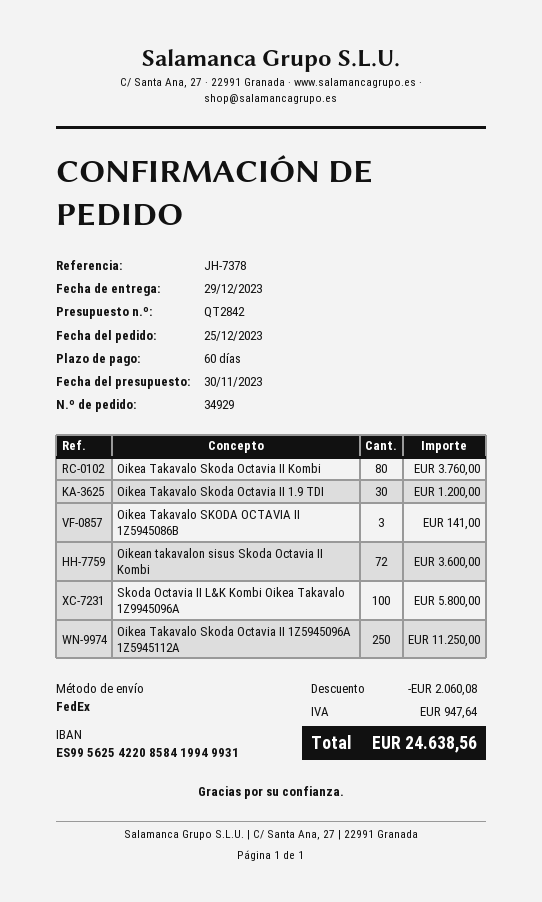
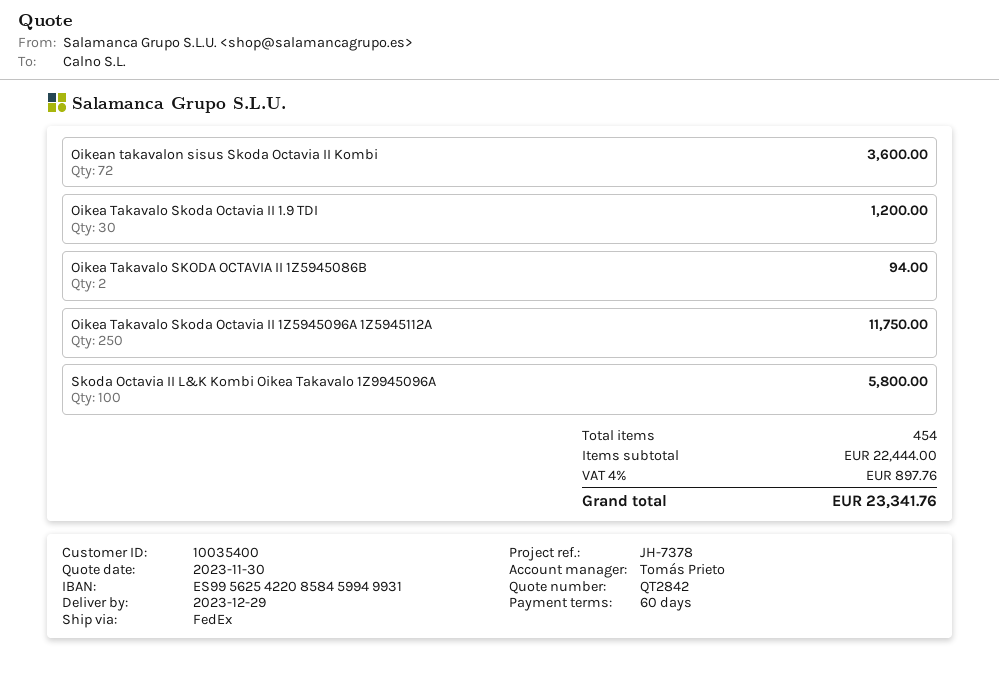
bank account: ES9956254220858419949931 -> ES9956254220858459949931
Oikea Takavalo Skoda Octavia II Kombi: 80 for 3760.00 -> none
Oikea Takavalo SKODA OCTAVIA II 1Z5945086B: 3 for 141.00 -> 2 for 94.00
Oikea Takavalo Skoda Octavia II 1Z5945096A 1Z5945112A: 250 for 11250.00 -> 250 for 11750.00
discount: 2060.08 -> none
tax: 947.64 -> 897.76
total: 24638.56 -> 23341.76

